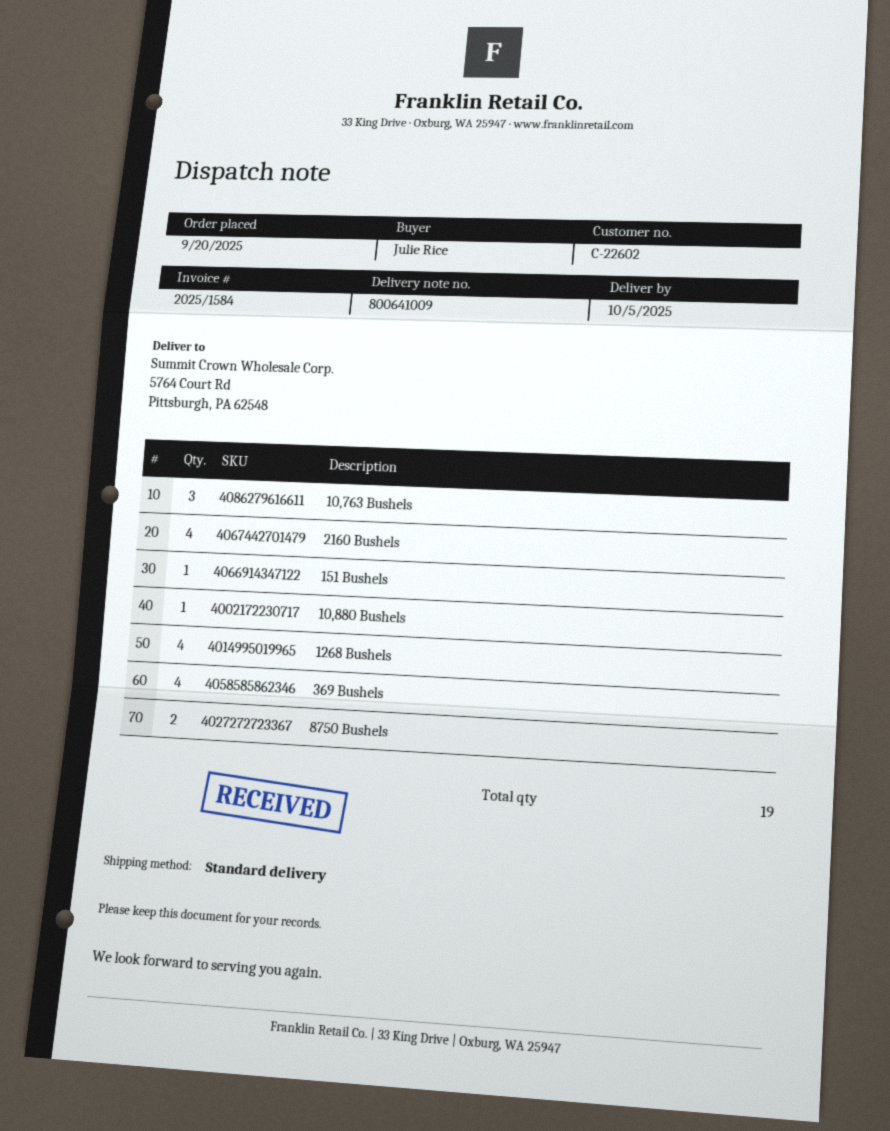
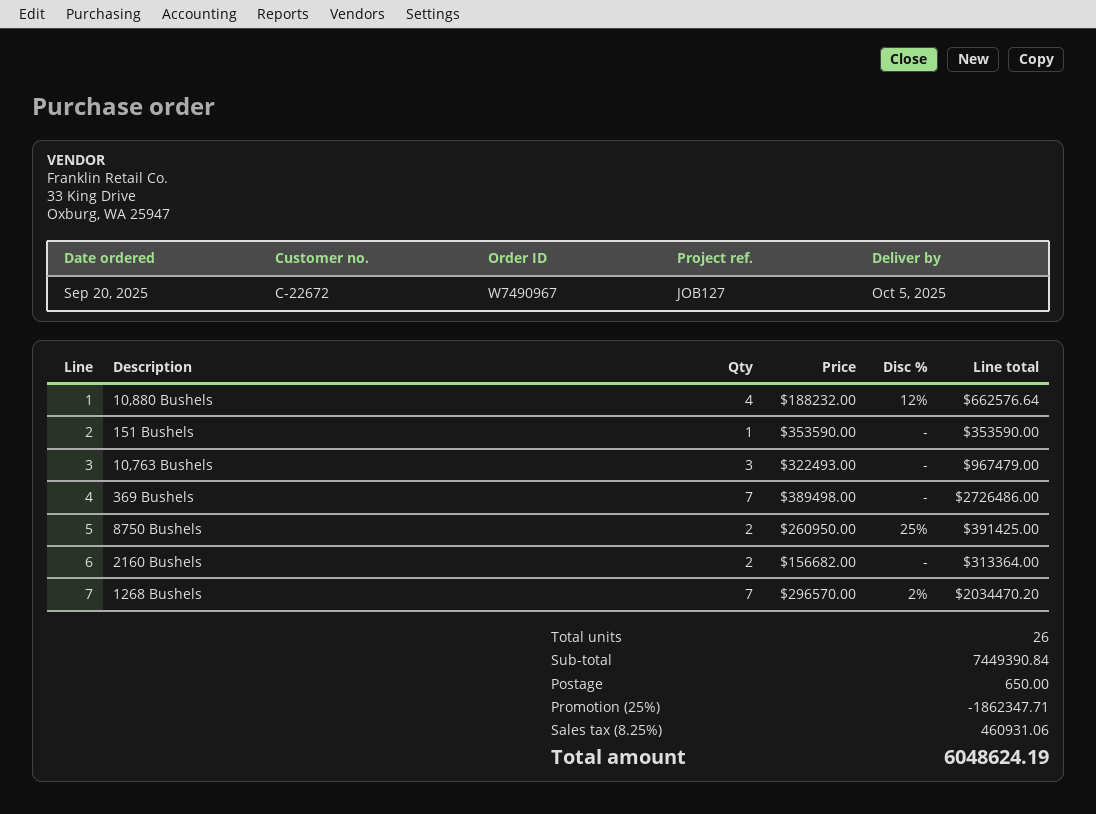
customer number: C-22602 -> C-22672
2160 Bushels: 4 -> 2
10,880 Bushels: 1 -> 4
1268 Bushels: 4 -> 7
369 Bushels: 4 -> 7
total quantity: 19 -> 26

